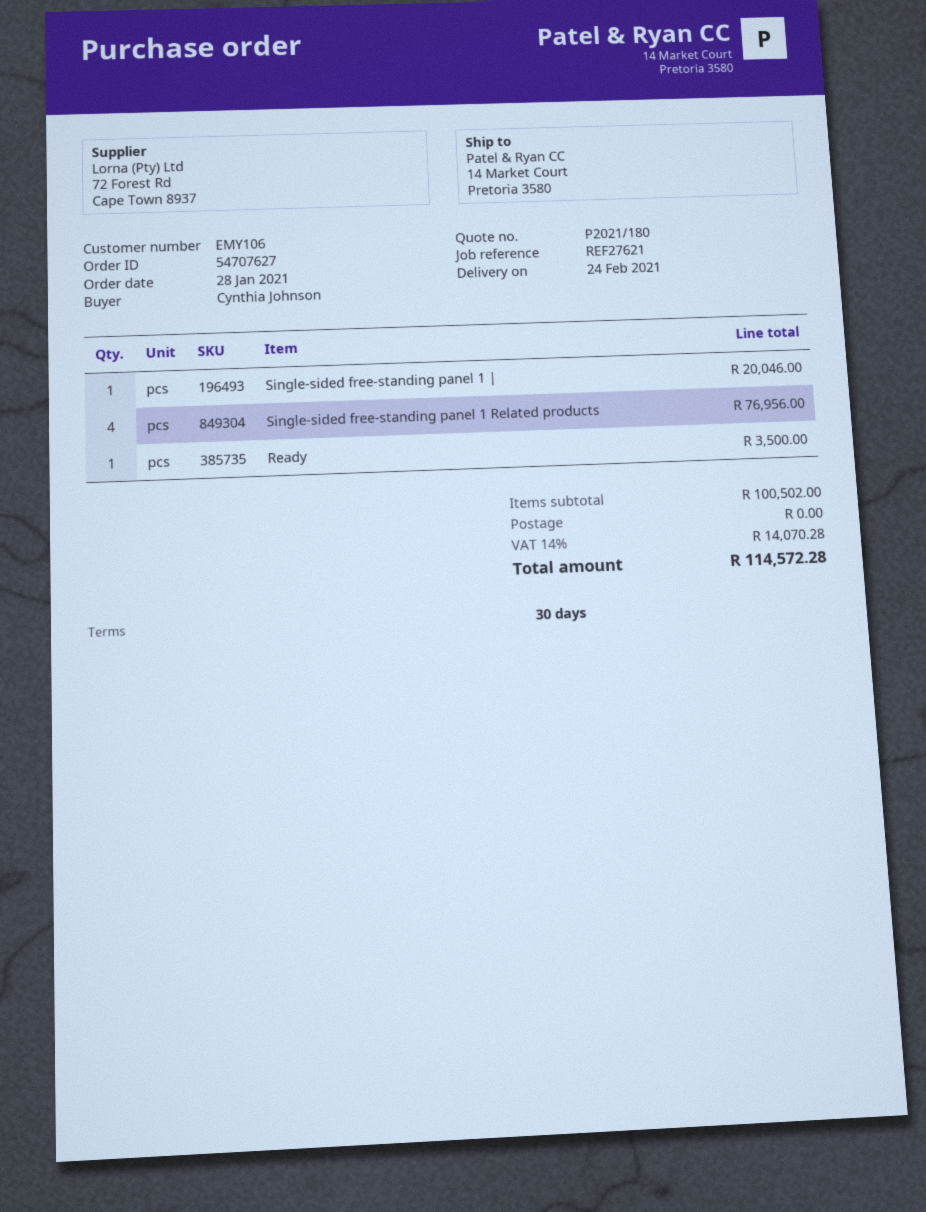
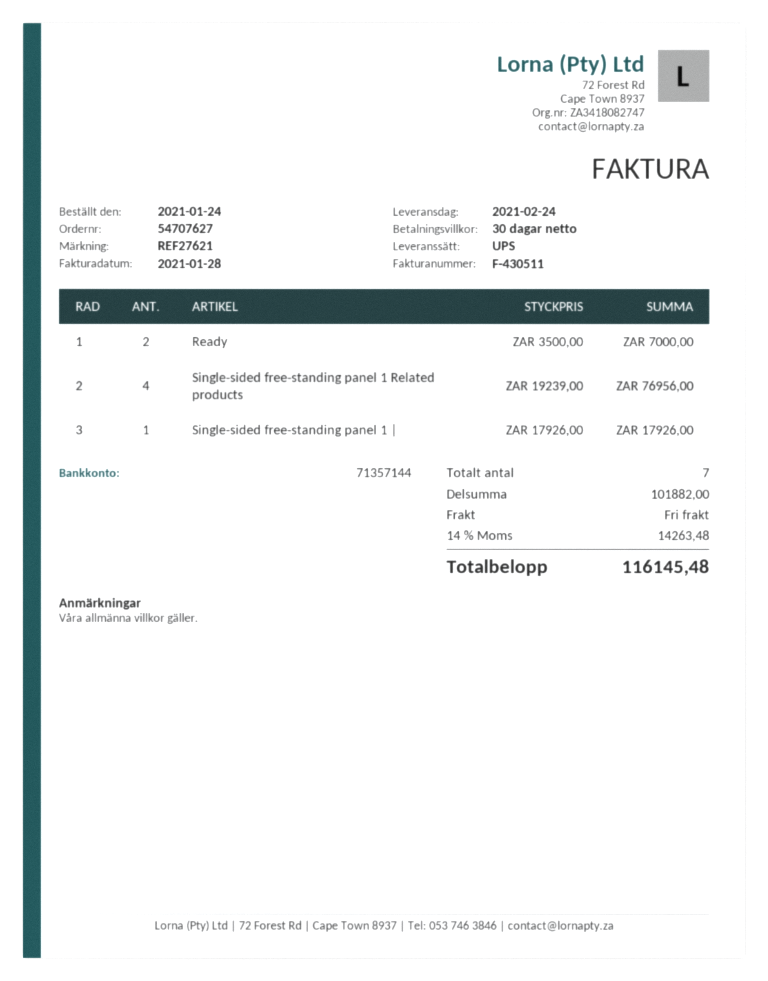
order date: 2021-01-28 -> 2021-01-24
Single-sided free-standing panel 1 |: 1 for 20046.00 -> 1 for 17926.00
Ready: 1 for 3500.00 -> 2 for 7000.00
subtotal: 100502.00 -> 101882.00
tax: 14% = 14070.28 -> 14% = 14263.48
total: 114572.28 -> 116145.48

